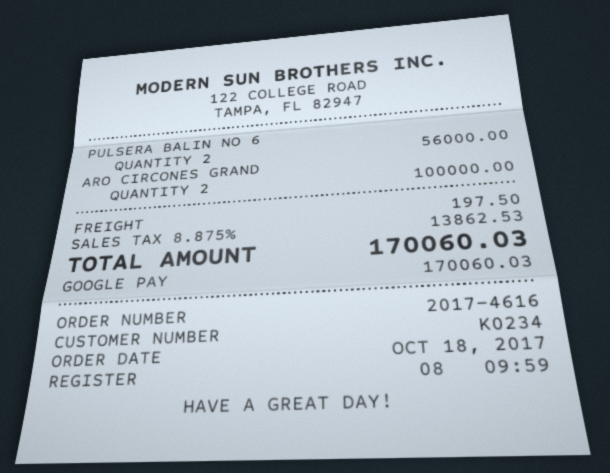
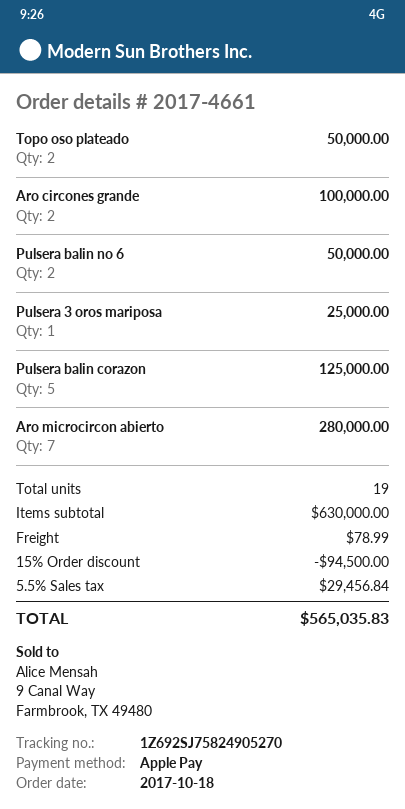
order number: 2017-4616 -> 2017-4661
payment method: Google Pay -> Apple Pay
PULSERA BALIN NO 6: 2 for 56000.00 -> 2 for 50000.00
Topo oso plateado: none -> 2 for 50000.00
Pulsera 3 oros mariposa: none -> 1 for 25000.00
Pulsera balin corazon: none -> 5 for 125000.00
Aro microcircon abierto: none -> 7 for 280000.00
discount: none -> 15% = 94500.00
shipping: 197.50 -> 78.99
tax: 8.875% = 13862.53 -> 5.5% = 29456.84
total: 170060.03 -> 565035.83

